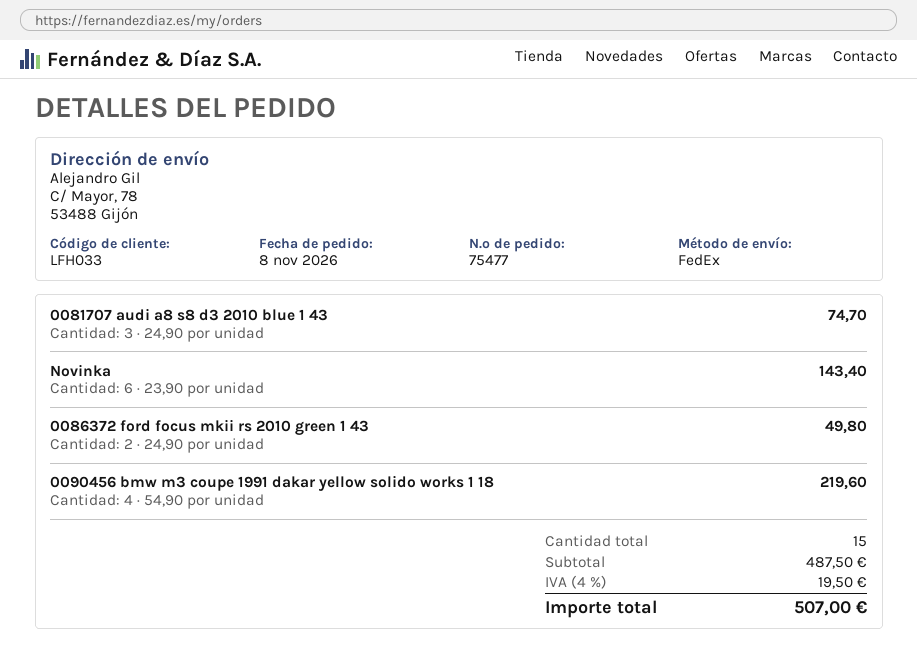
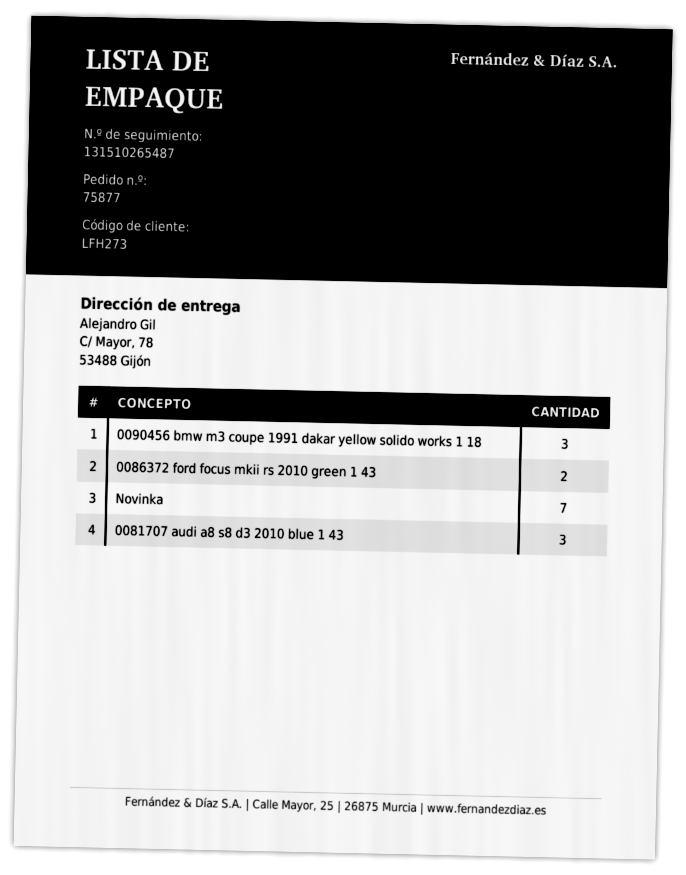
order number: 75477 -> 75877
customer number: LFH033 -> LFH273
Novinka: 6 -> 7
0090456 bmw m3 coupe 1991 dakar yellow solido works 1 18: 4 -> 3

